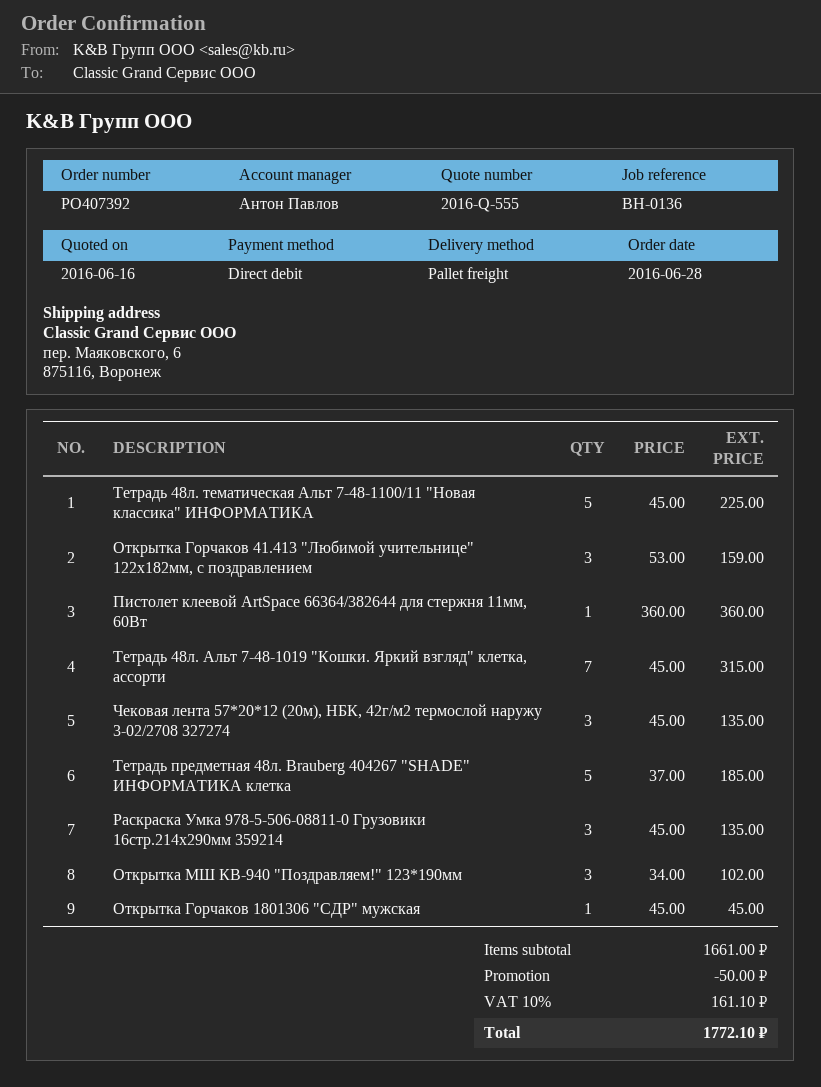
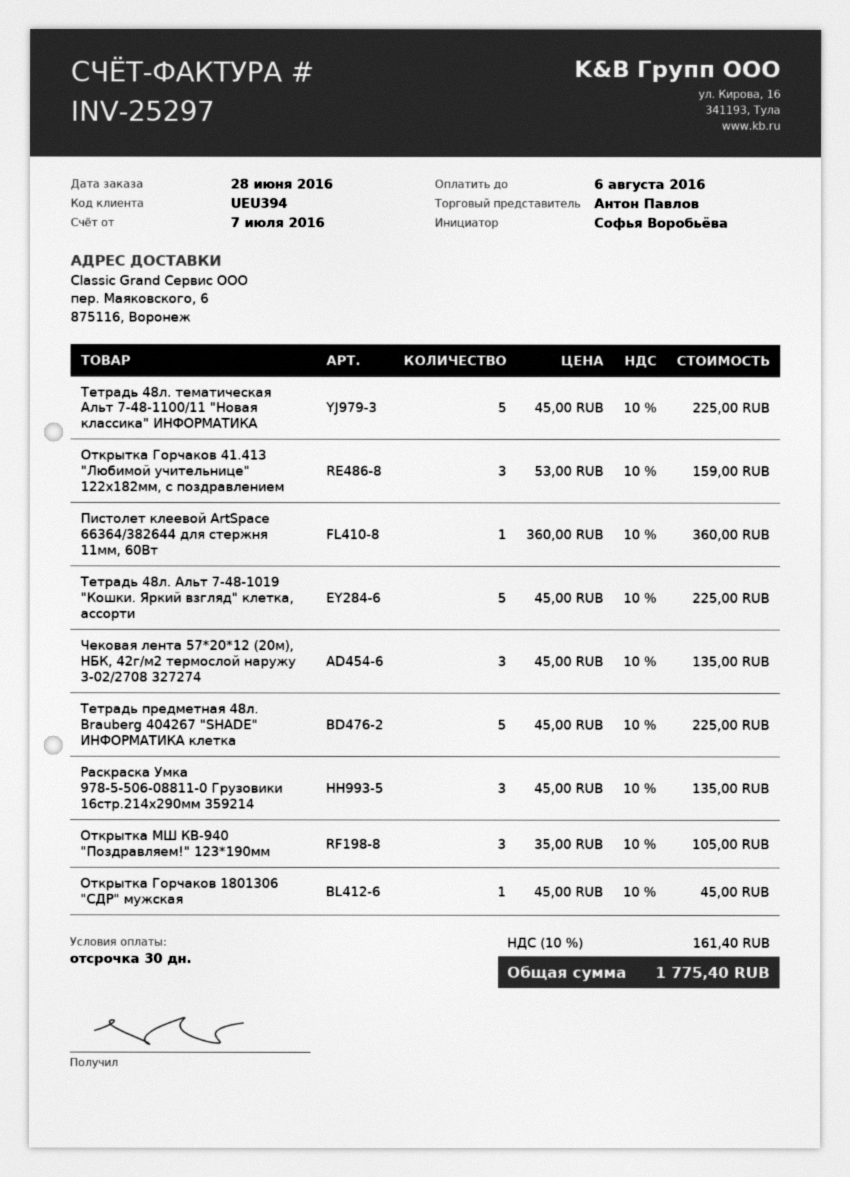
Тетрадь 48л. Альт 7-48-1019 "Кошки. Яркий взгляд" клетка, ассорти: 7 x 45.00 = 315.00 -> 5 x 45.00 = 225.00
Тетрадь предметная 48л. Brauberg 404267 "SHADE" ИНФОРМАТИКА клетка: 5 x 37.00 = 185.00 -> 5 x 45.00 = 225.00
Открытка МШ КВ-940 "Поздравляем!" 123*190мм: 3 x 34.00 = 102.00 -> 3 x 35.00 = 105.00
discount: 50.00 -> none
tax: 10% = 161.10 -> 10% = 161.40
total: 1772.10 -> 1775.40

